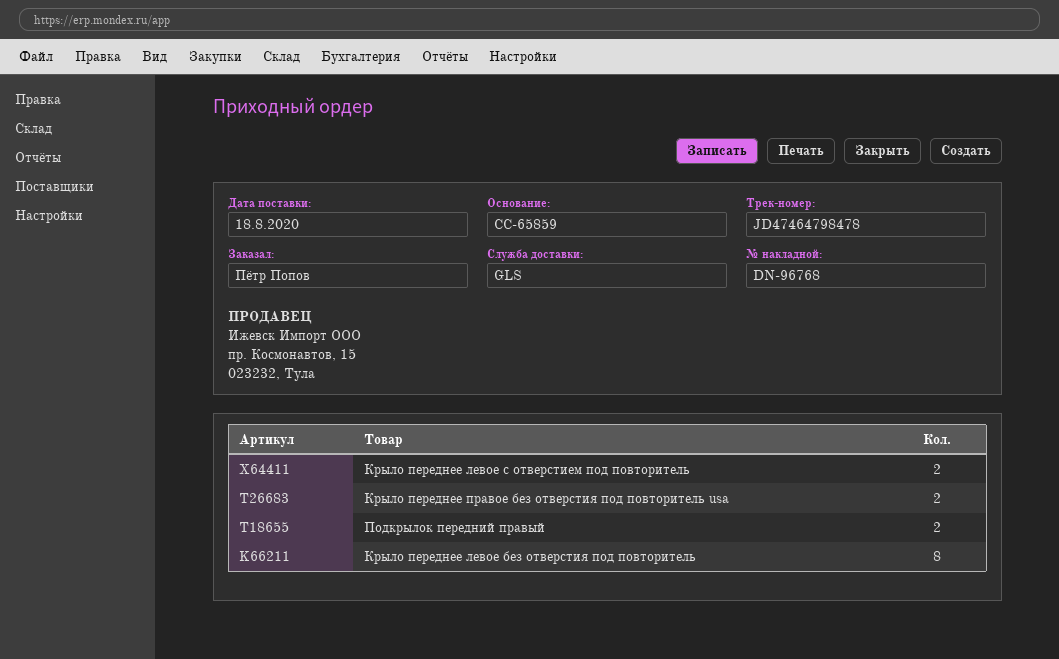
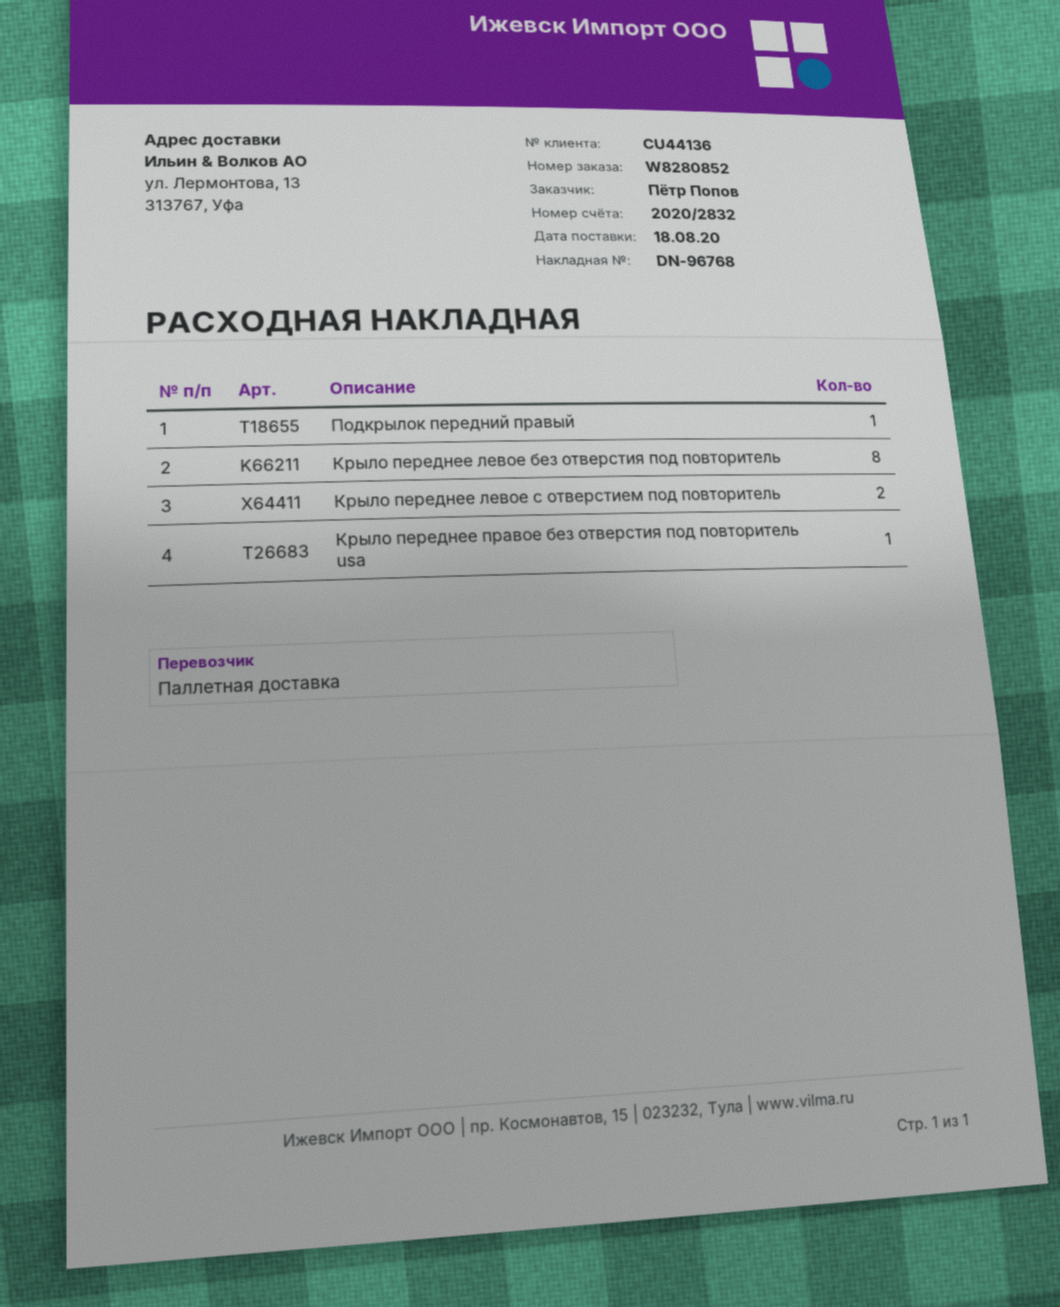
shipping method: GLS -> pallet freight
Крыло переднее правое без отверстия под повторитель usa: 2 -> 1
Подкрылок передний правый: 2 -> 1

